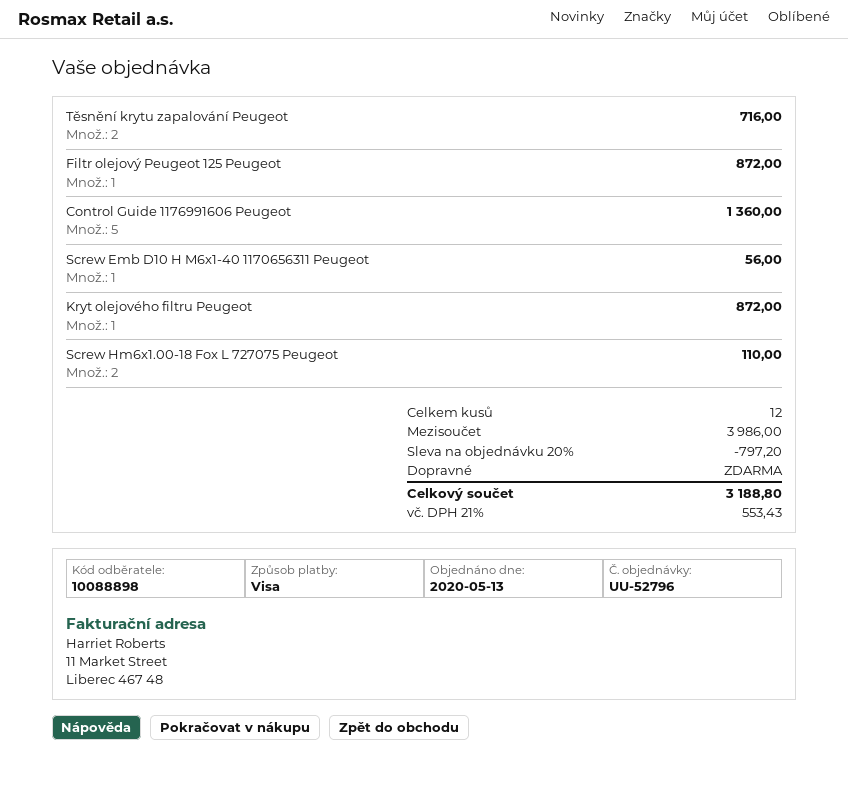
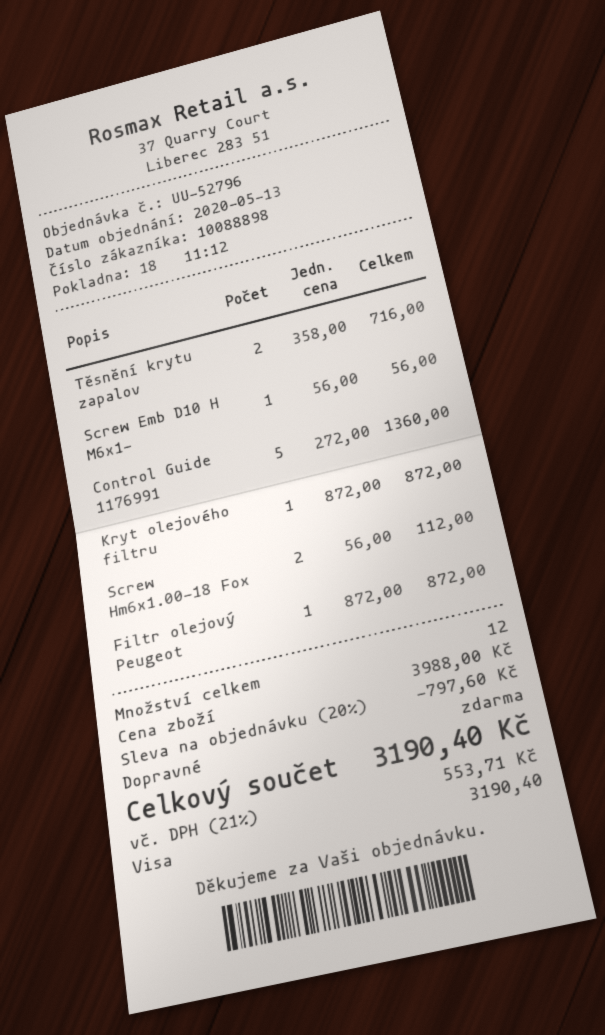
Screw Hm6x1.00-18 Fox L 727075 Peugeot: 2 for 110.00 -> 2 for 112.00
subtotal: 3986.00 -> 3988.00
discount: 20% = 797.20 -> 20% = 797.60
tax: 21% = 553.43 -> 21% = 553.71
total: 3188.80 -> 3190.40

